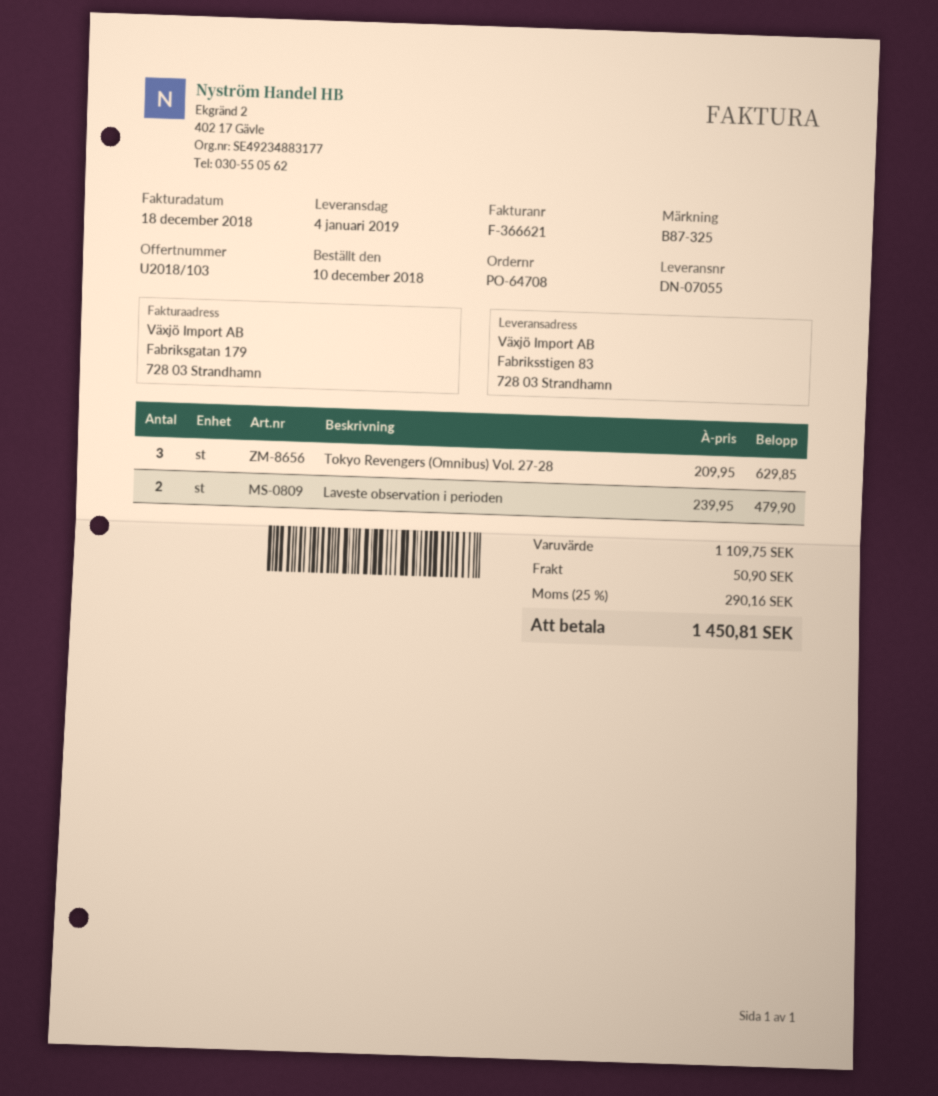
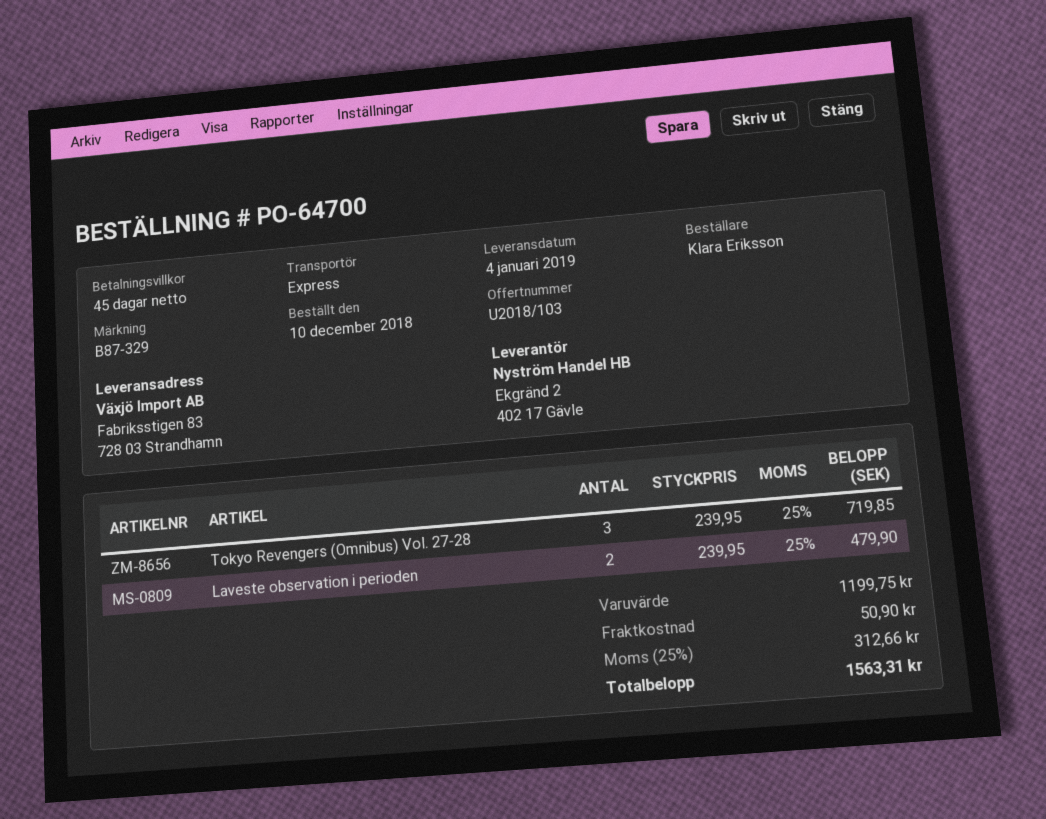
order number: PO-64708 -> PO-64700
reference: B87-325 -> B87-329
Tokyo Revengers (Omnibus) Vol. 27-28: 3 x 209.95 = 629.85 -> 3 x 239.95 = 719.85
subtotal: 1109.75 -> 1199.75
tax: 25% = 290.16 -> 25% = 312.66
total: 1450.81 -> 1563.31

